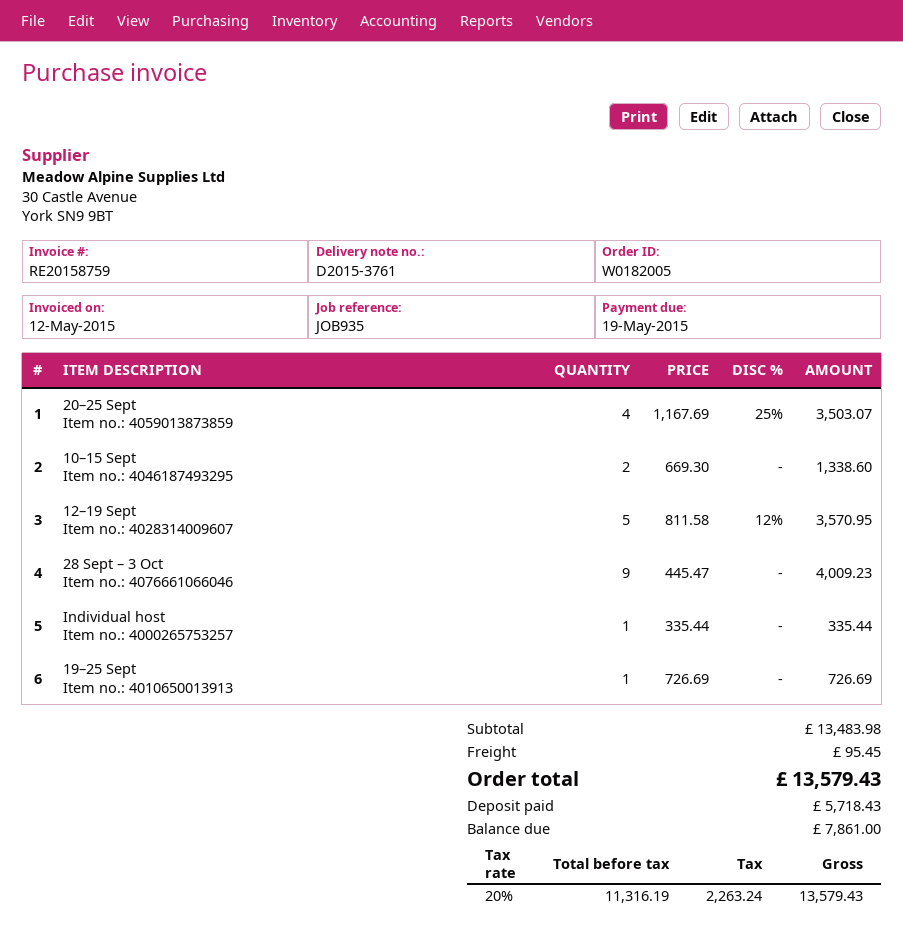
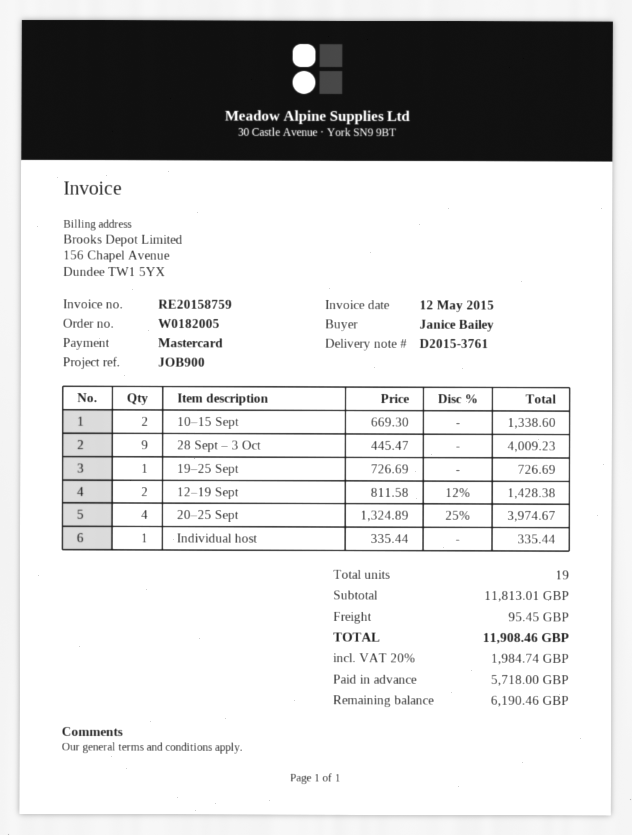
reference: JOB935 -> JOB900
20–25 Sept: 4 x 1167.69 - 25% = 3503.07 -> 4 x 1324.89 - 25% = 3974.67
12–19 Sept: 5 x 811.58 - 12% = 3570.95 -> 2 x 811.58 - 12% = 1428.38
subtotal: 13483.98 -> 11813.01
tax: 20% = 2263.24 -> 20% = 1984.74
total: 13579.43 -> 11908.46
deposit: 5718.43 -> 5718.00
balance: 7861.00 -> 6190.46

